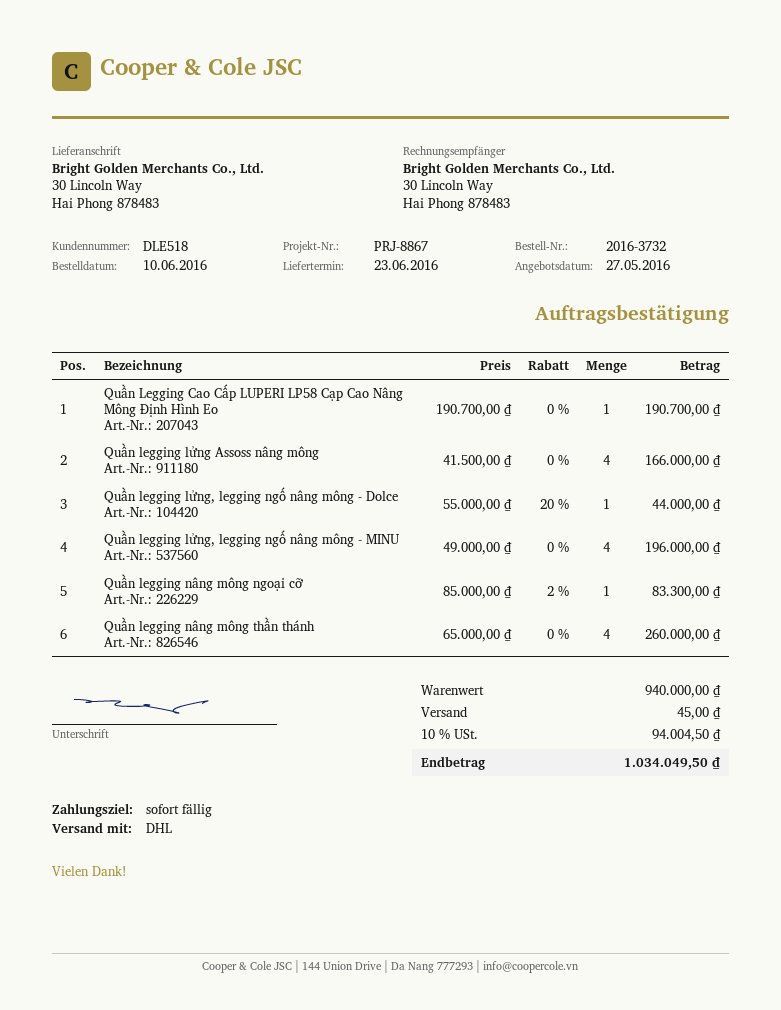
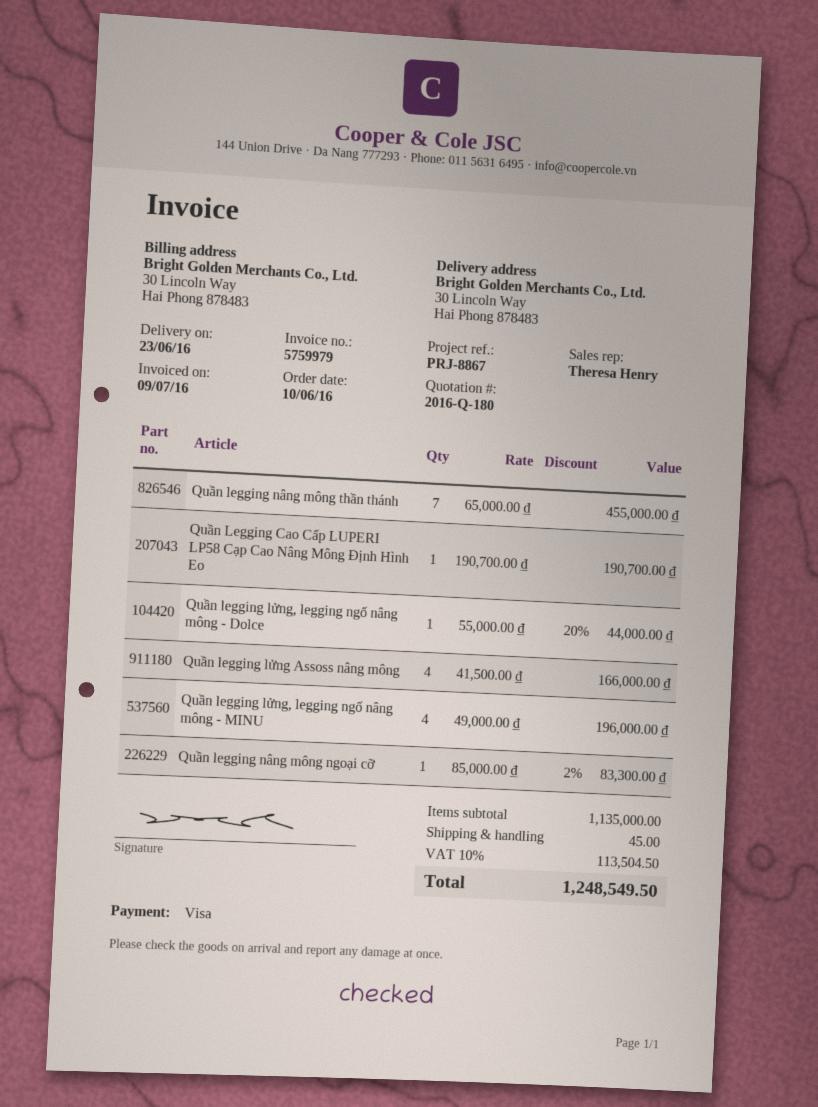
Quần legging nâng mông thần thánh: 4 x 65000.00 = 260000.00 -> 7 x 65000.00 = 455000.00
subtotal: 940000.00 -> 1135000.00
tax: 10% = 94004.50 -> 10% = 113504.50
total: 1034049.50 -> 1248549.50

